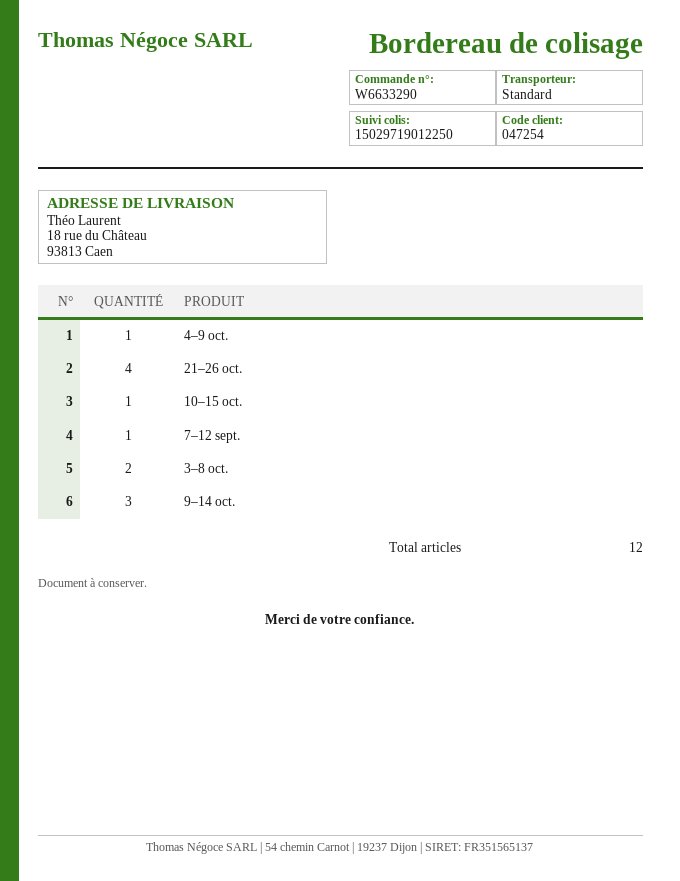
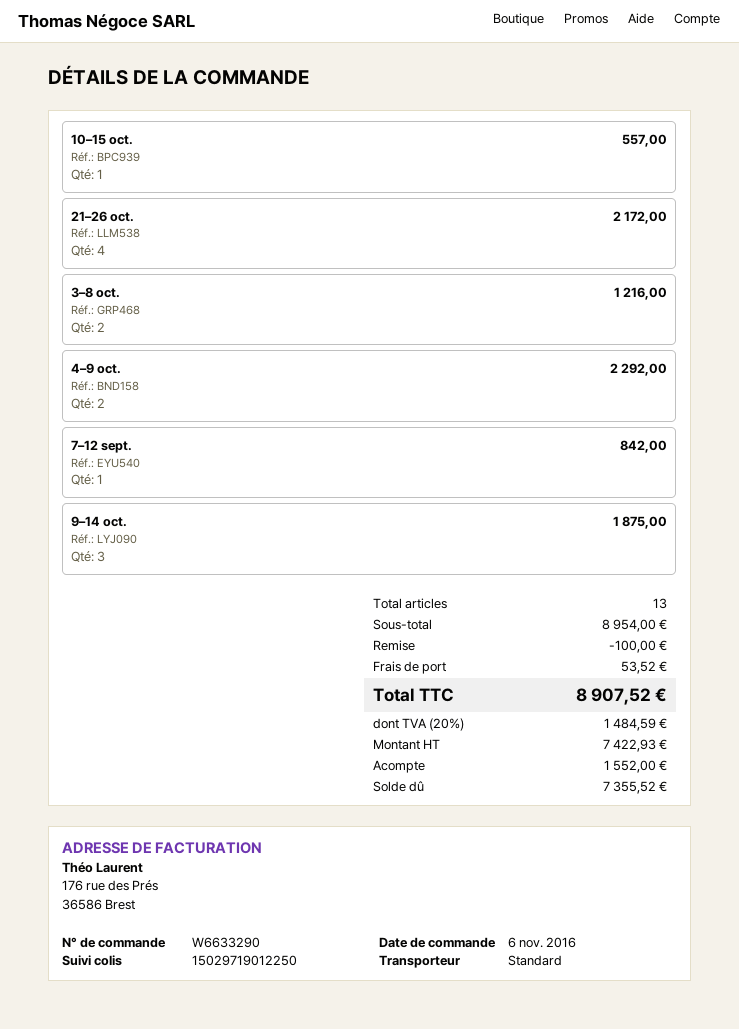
4–9 oct.: 1 -> 2
total quantity: 12 -> 13

